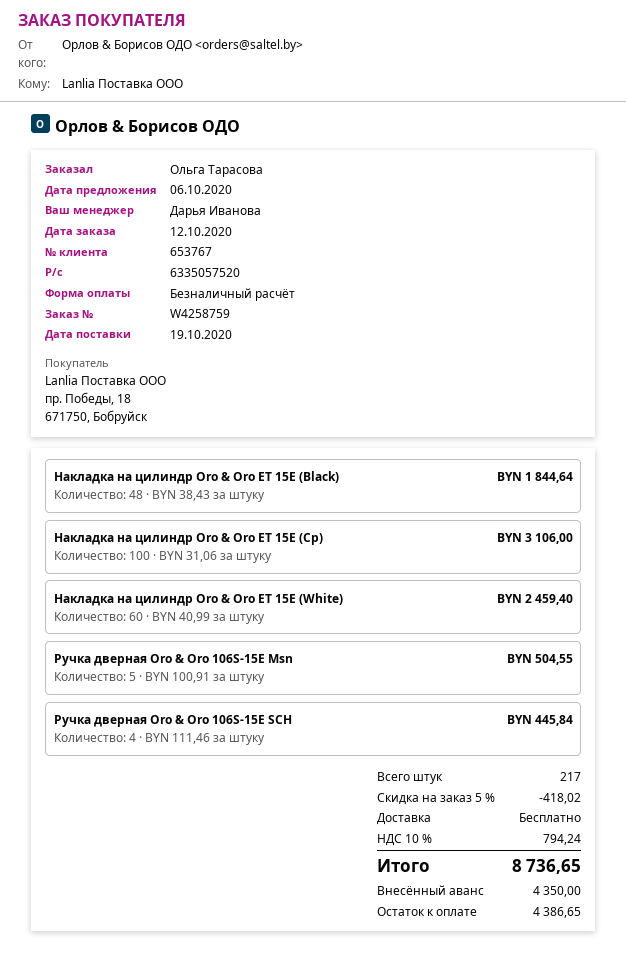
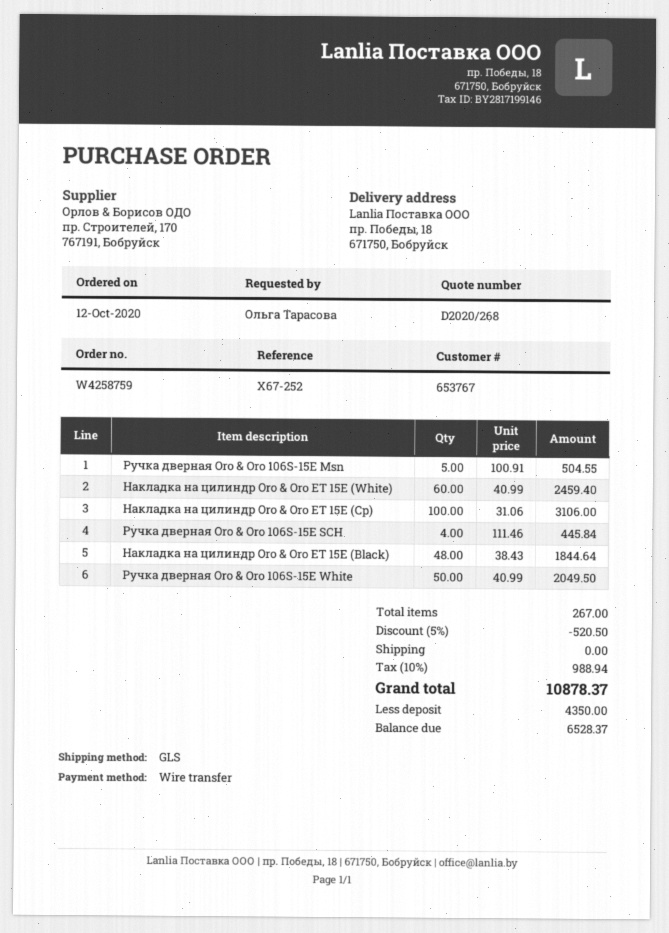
Ручка дверная Oro & Oro 106S-15E White: none -> 50 x 40.99 = 2049.50
total quantity: 217 -> 267
discount: 5% = 418.02 -> 5% = 520.50
tax: 10% = 794.24 -> 10% = 988.94
total: 8736.65 -> 10878.37
balance: 4386.65 -> 6528.37

